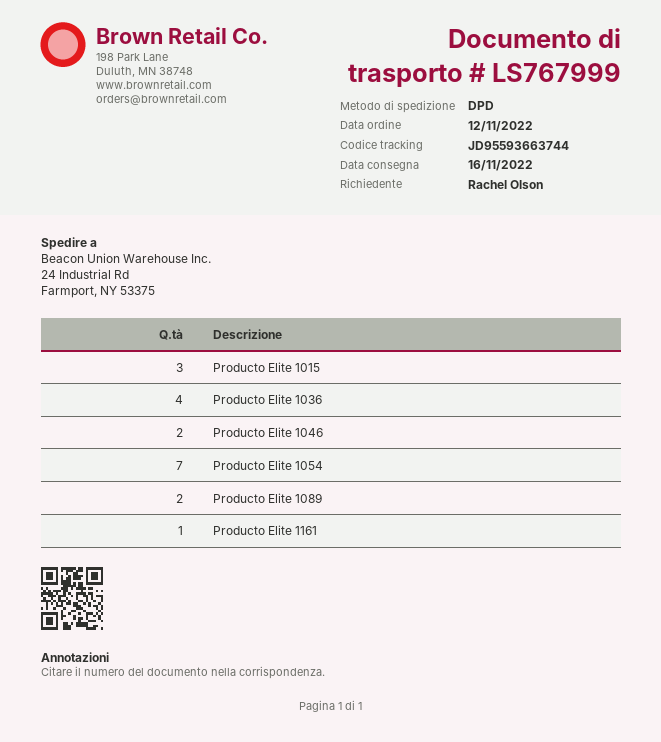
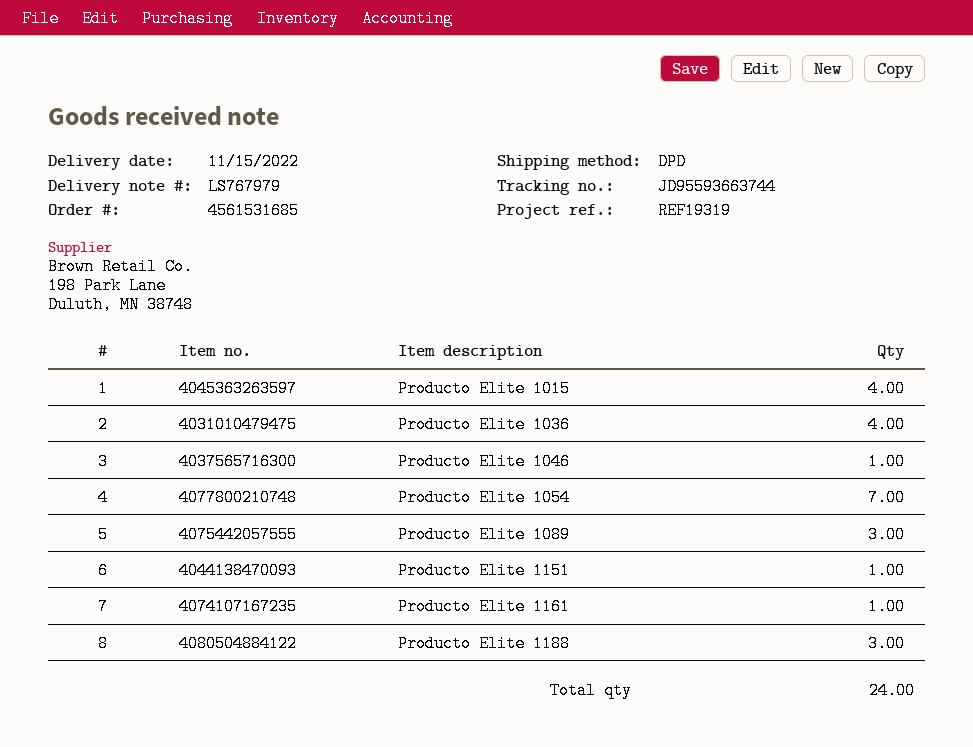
delivery note number: LS767999 -> LS767979
delivery date: 2022-11-16 -> 2022-11-15
Producto Elite 1015: 3 -> 4
Producto Elite 1046: 2 -> 1
Producto Elite 1089: 2 -> 3
Producto Elite 1151: none -> 1
Producto Elite 1188: none -> 3

